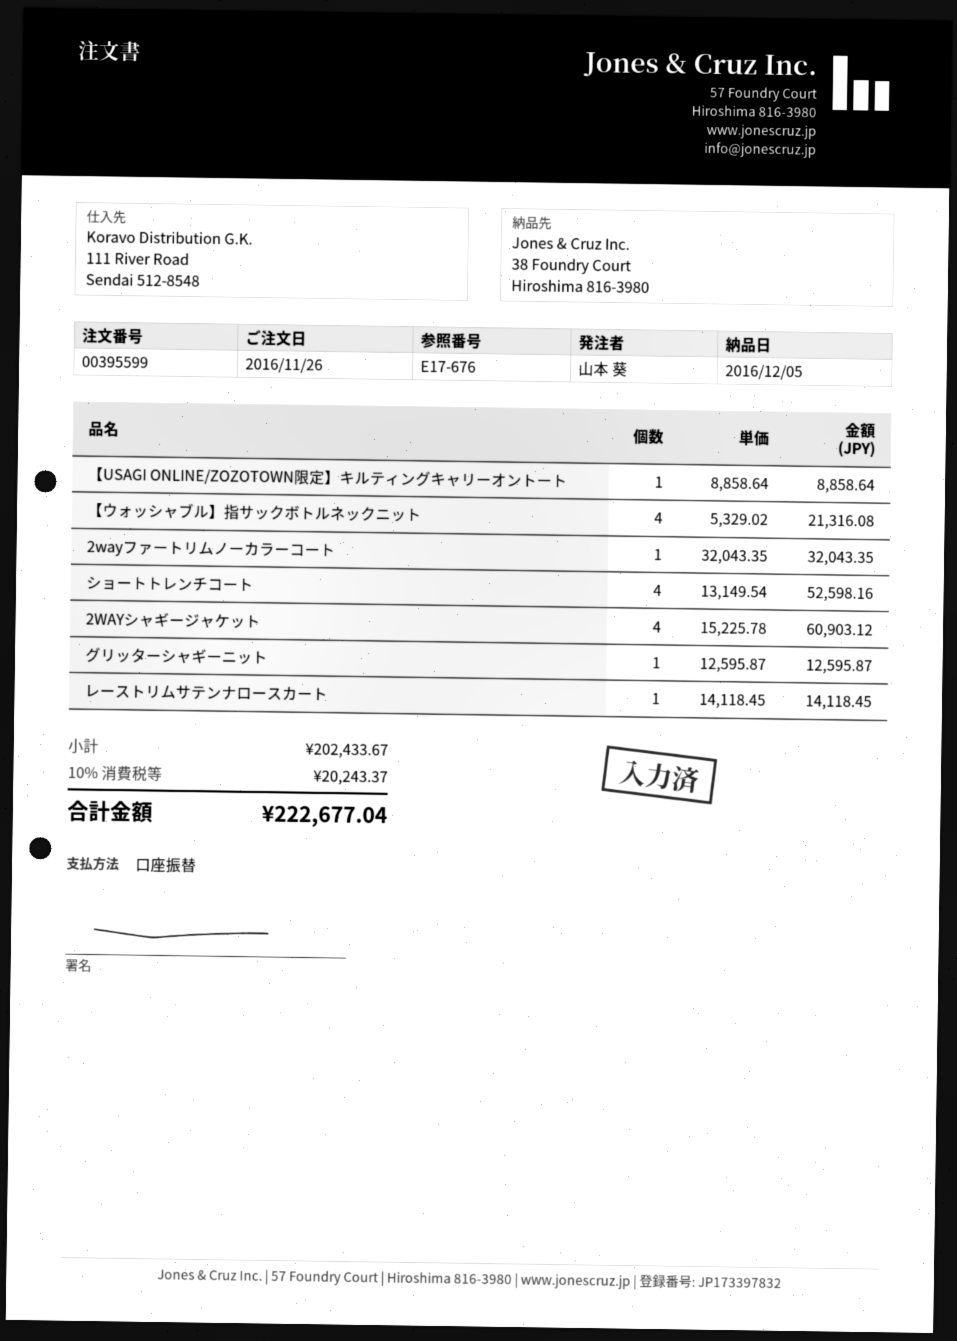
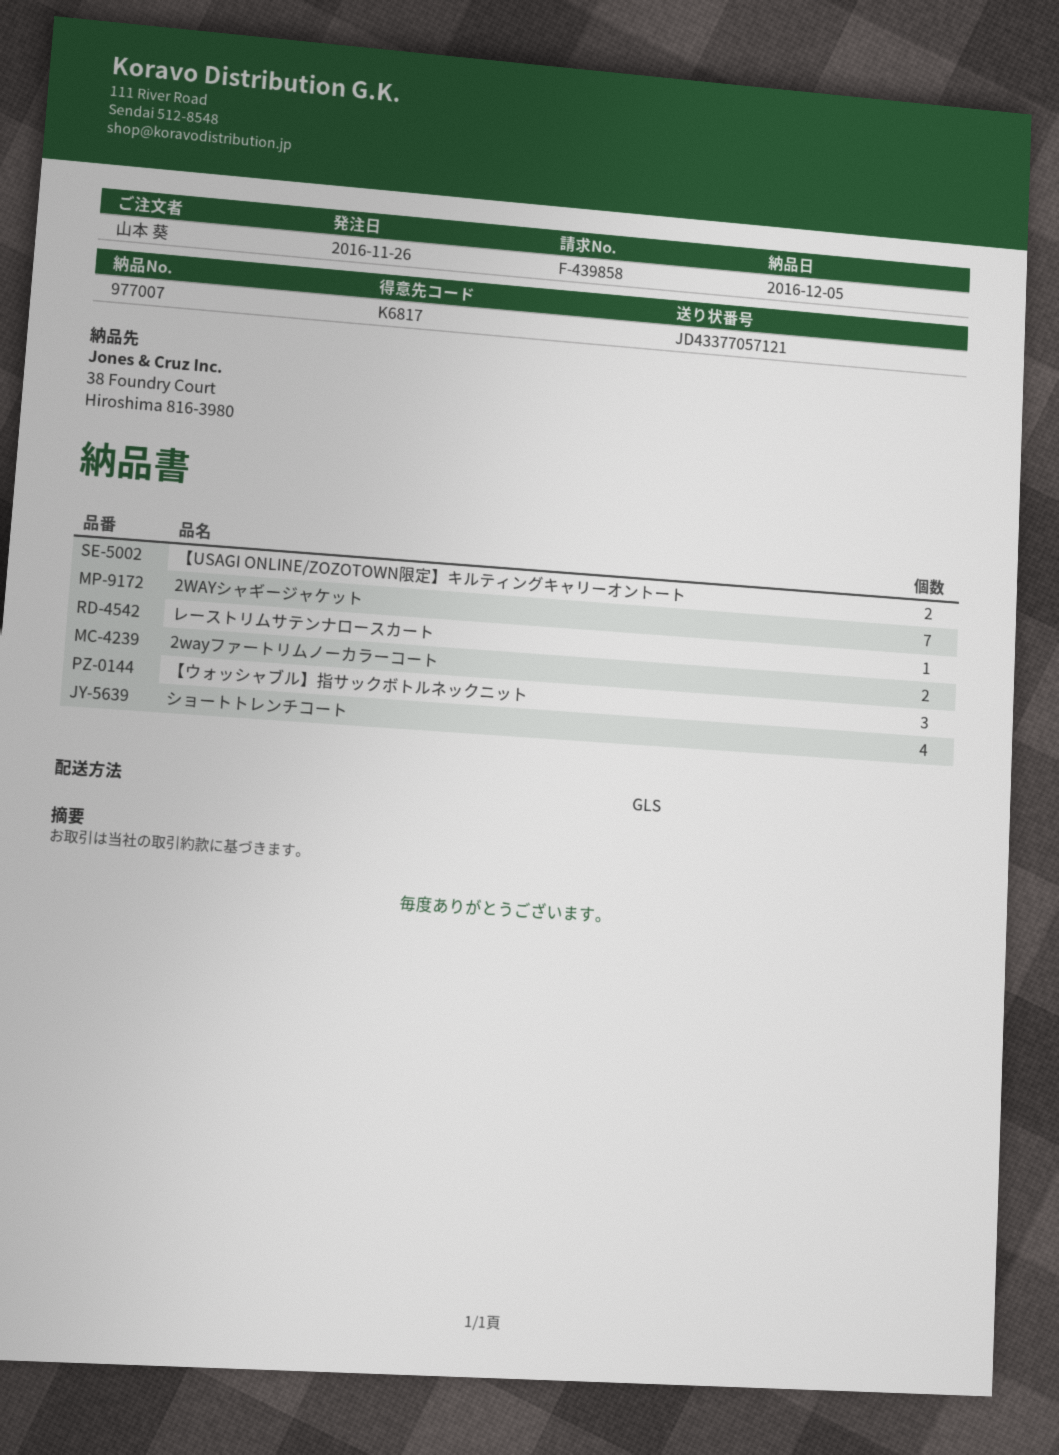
【USAGI ONLINE/ZOZOTOWN限定】キルティングキャリーオントート: 1 -> 2
【ウォッシャブル】指サックボトルネックニット: 4 -> 3
2wayファートリムノーカラーコート: 1 -> 2
2WAYシャギージャケット: 4 -> 7
グリッターシャギーニット: 1 -> none

